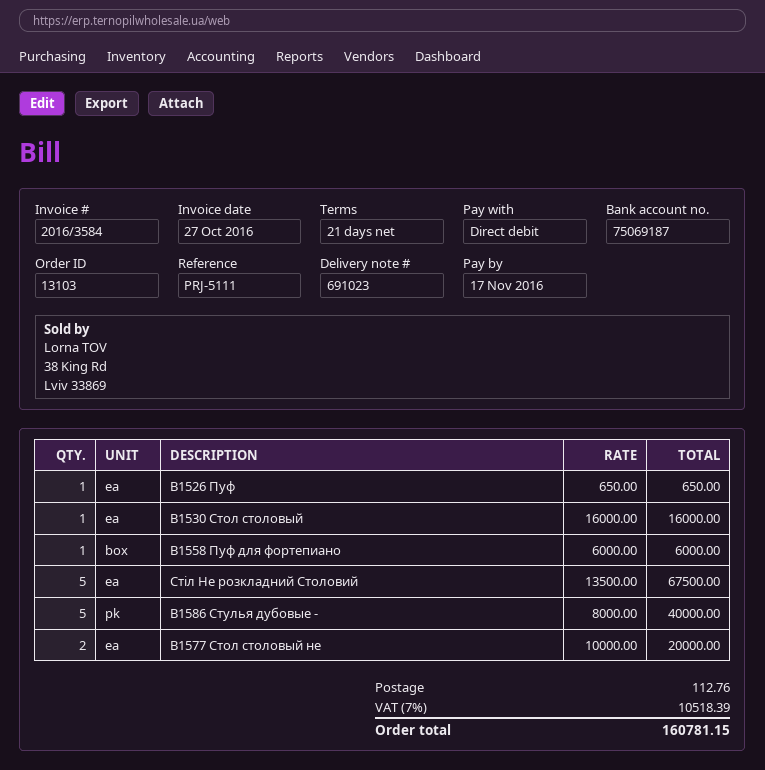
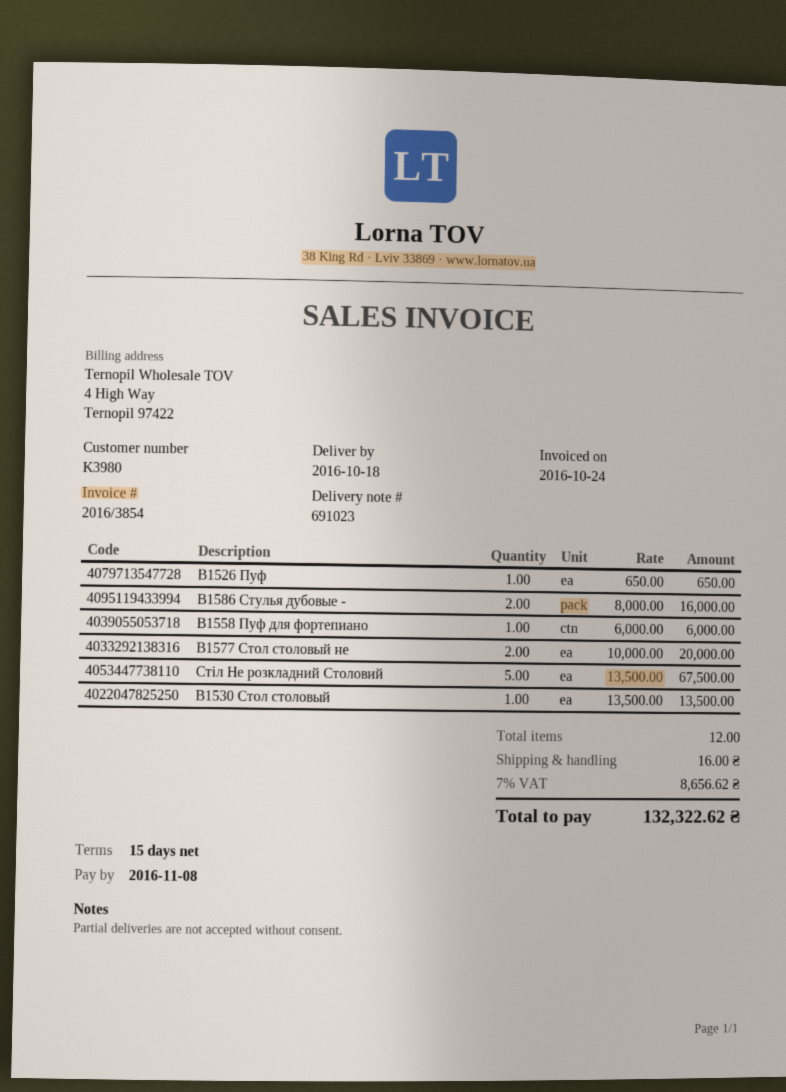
invoice number: 2016/3584 -> 2016/3854
invoice date: 2016-10-27 -> 2016-10-24
payment terms: 21 days -> 15 days
due date: 2016-11-17 -> 2016-11-08
В1530 Стол столовый: 1 x 16000.00 = 16000.00 -> 1 x 13500.00 = 13500.00
В1586 Стулья дубовые -: 5 x 8000.00 = 40000.00 -> 2 x 8000.00 = 16000.00
shipping: 112.76 -> 16.00
tax: 7% = 10518.39 -> 7% = 8656.62
total: 160781.15 -> 132322.62

